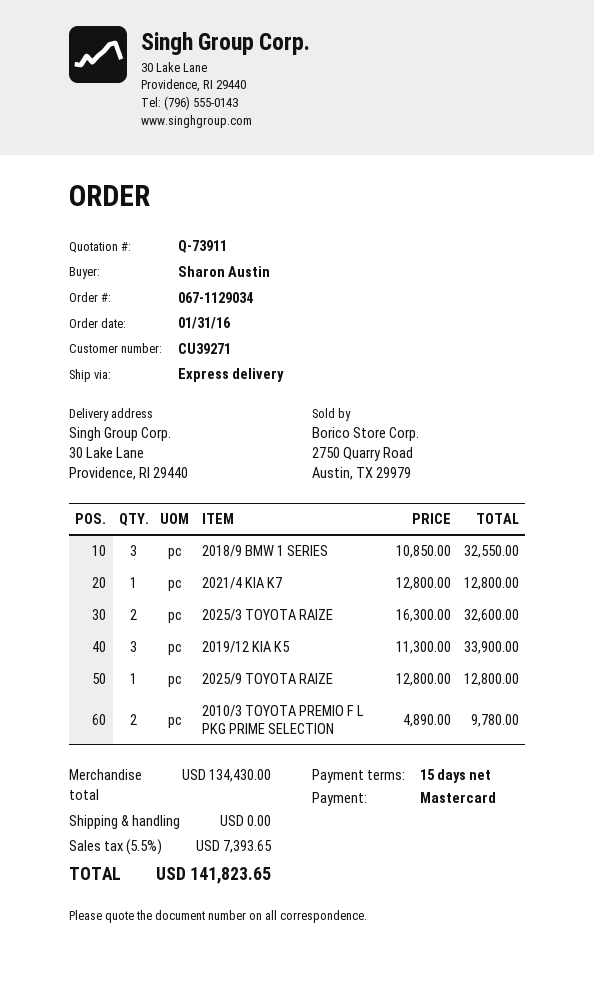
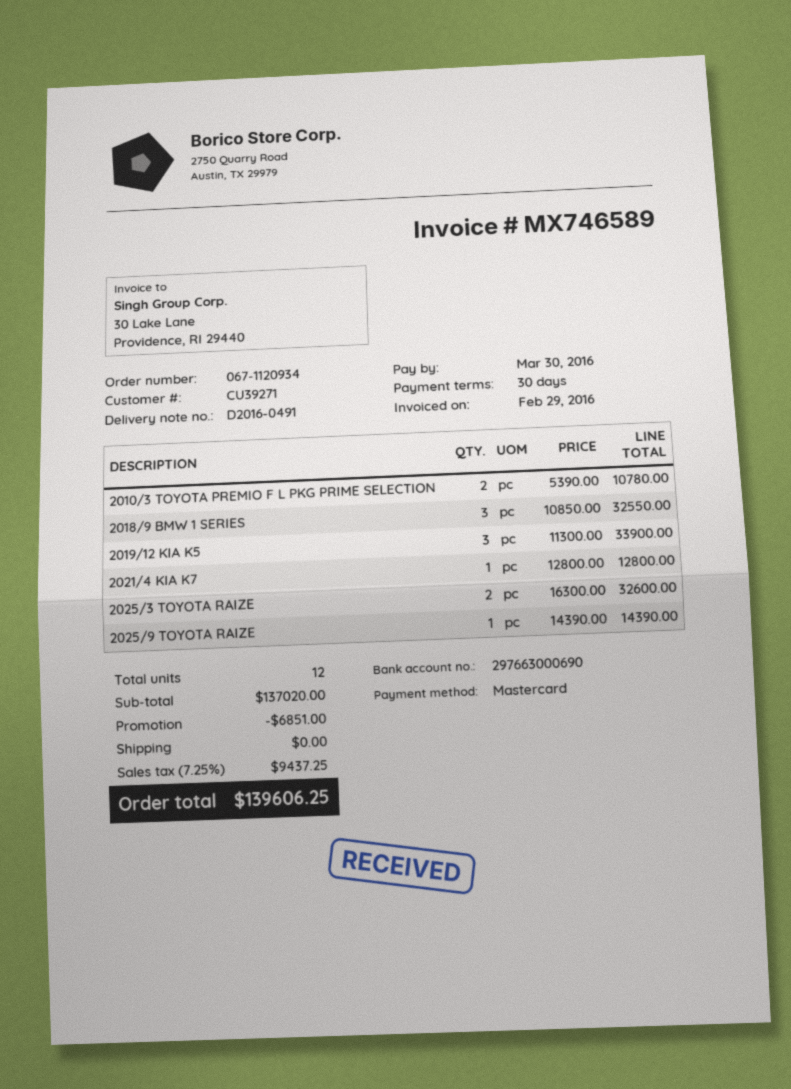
order number: 067-1129034 -> 067-1120934
payment terms: 15 days -> 30 days
2025/9 TOYOTA RAIZE: 1 x 12800.00 = 12800.00 -> 1 x 14390.00 = 14390.00
2010/3 TOYOTA PREMIO F L PKG PRIME SELECTION: 2 x 4890.00 = 9780.00 -> 2 x 5390.00 = 10780.00
subtotal: 134430.00 -> 137020.00
discount: none -> 6851.00
tax: 5.5% = 7393.65 -> 7.25% = 9437.25
total: 141823.65 -> 139606.25

